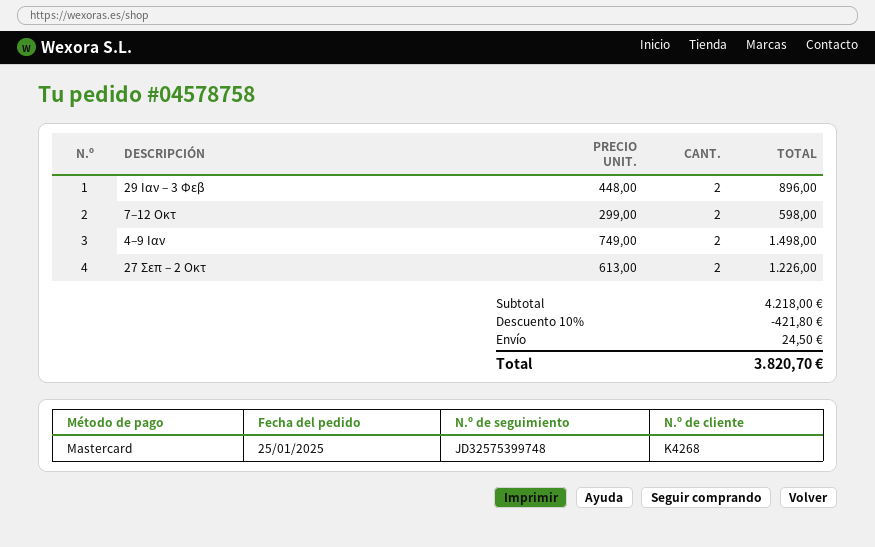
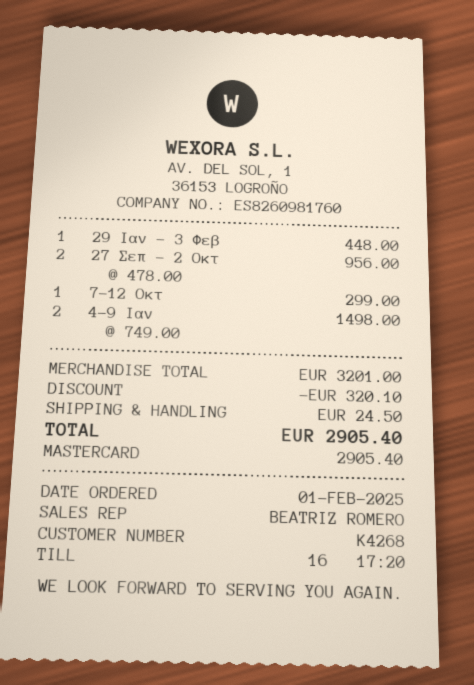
order date: 2025-01-25 -> 2025-02-01
29 Ιαν – 3 Φεβ: 2 x 448.00 = 896.00 -> 1 x 448.00 = 448.00
7–12 Οκτ: 2 x 299.00 = 598.00 -> 1 x 299.00 = 299.00
27 Σεπ – 2 Οκτ: 2 x 613.00 = 1226.00 -> 2 x 478.00 = 956.00
subtotal: 4218.00 -> 3201.00
discount: 421.80 -> 320.10
total: 3820.70 -> 2905.40

